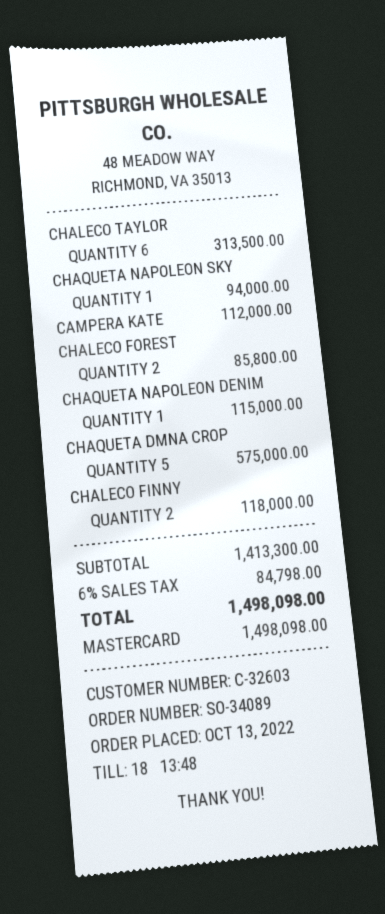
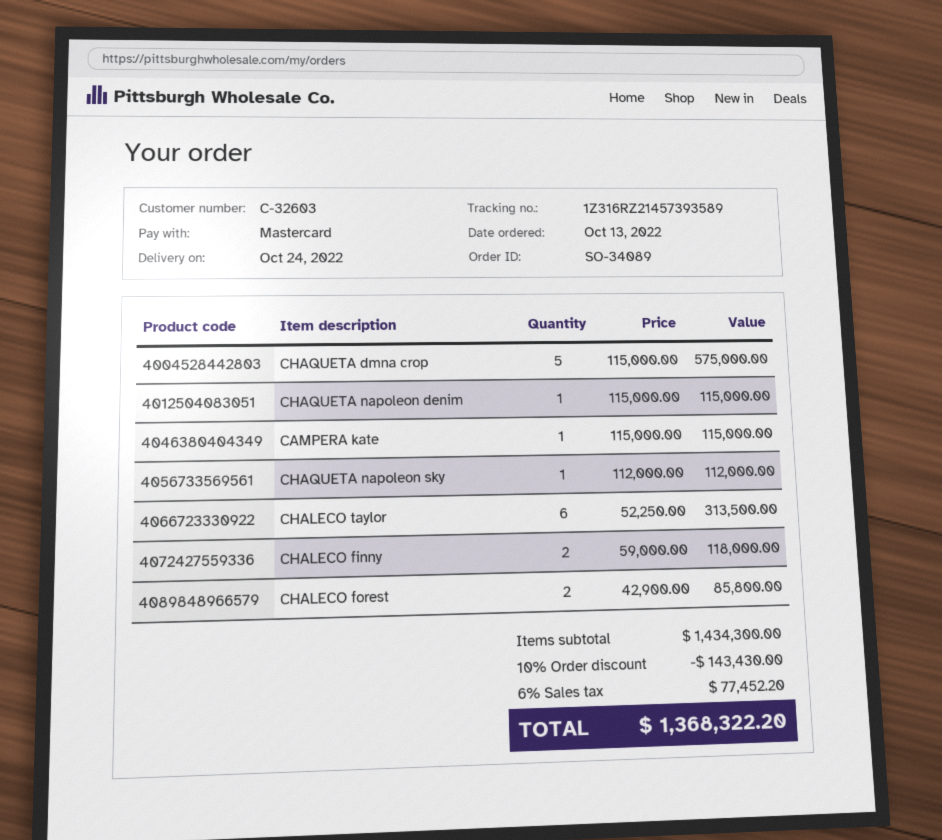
CHAQUETA NAPOLEON SKY: 1 for 94000.00 -> 1 for 112000.00
CAMPERA KATE: 1 for 112000.00 -> 1 for 115000.00
subtotal: 1413300.00 -> 1434300.00
discount: none -> 10% = 143430.00
tax: 6% = 84798.00 -> 6% = 77452.20
total: 1498098.00 -> 1368322.20

